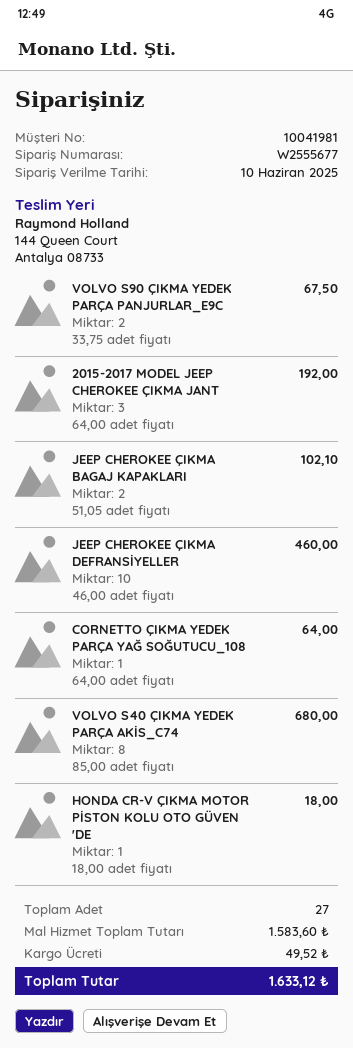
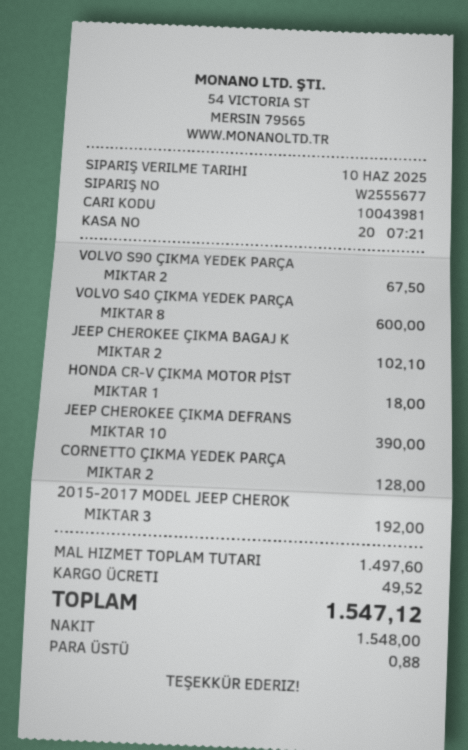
customer number: 10041981 -> 10043981
JEEP CHEROKEE ÇIKMA DEFRANSİYELLER: 10 for 460.00 -> 10 for 390.00
CORNETTO ÇIKMA YEDEK PARÇA YAĞ SOĞUTUCU_108: 1 for 64.00 -> 2 for 128.00
VOLVO S40 ÇIKMA YEDEK PARÇA AKİS_C74: 8 for 680.00 -> 8 for 600.00
subtotal: 1583.60 -> 1497.60
total: 1633.12 -> 1547.12

